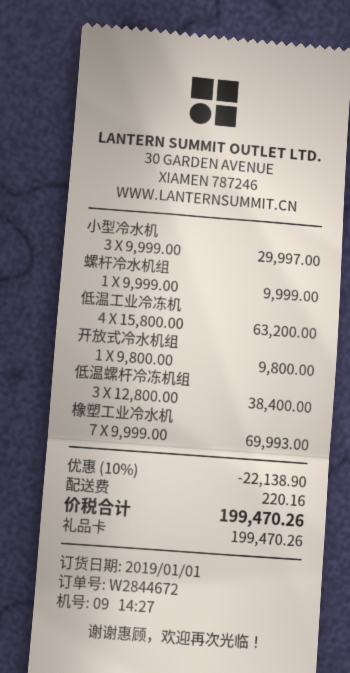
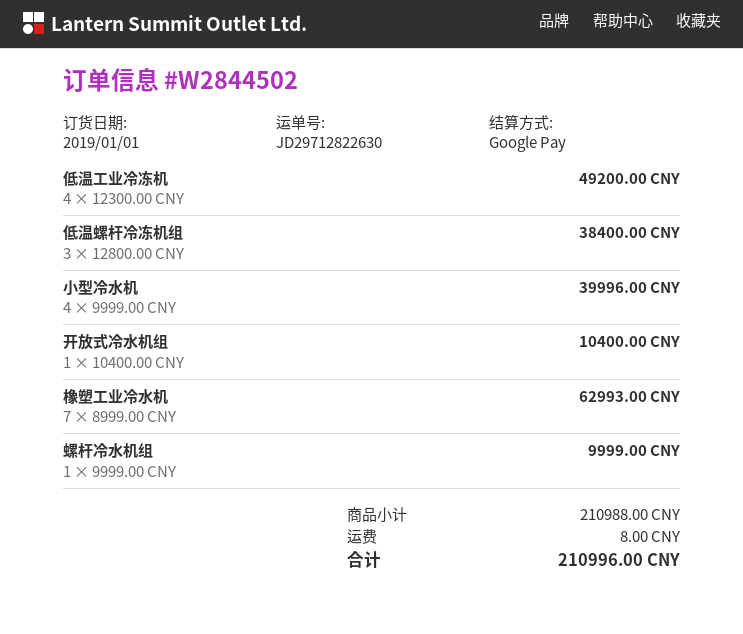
order number: W2844672 -> W2844502
payment method: gift card -> Google Pay
小型冷水机: 3 x 9999.00 = 29997.00 -> 4 x 9999.00 = 39996.00
低温工业冷冻机: 4 x 15800.00 = 63200.00 -> 4 x 12300.00 = 49200.00
开放式冷水机组: 1 x 9800.00 = 9800.00 -> 1 x 10400.00 = 10400.00
橡塑工业冷水机: 7 x 9999.00 = 69993.00 -> 7 x 8999.00 = 62993.00
discount: 10% = 22138.90 -> none
shipping: 220.16 -> 8.00
total: 199470.26 -> 210996.00

